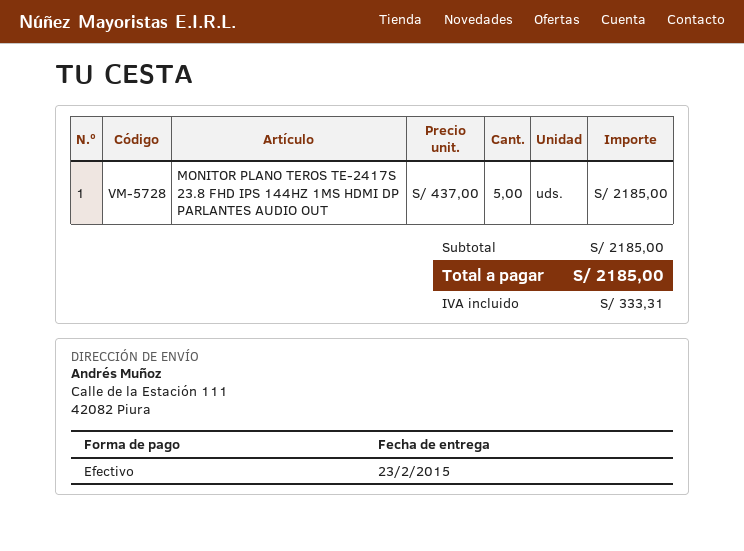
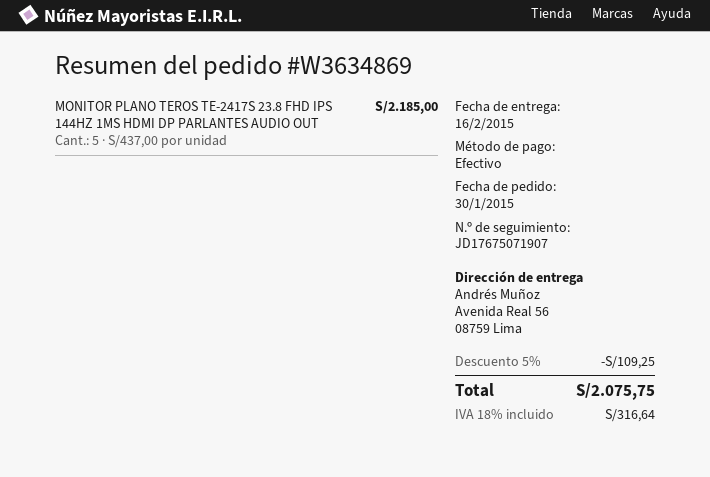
delivery date: 2015-02-23 -> 2015-02-16
ship to: Calle de la Estación 111, 42082 Piura -> Avenida Real 56, 08759 Lima
discount: none -> 5% = 109.25
tax: 333.31 -> 316.64
total: 2185.00 -> 2075.75

